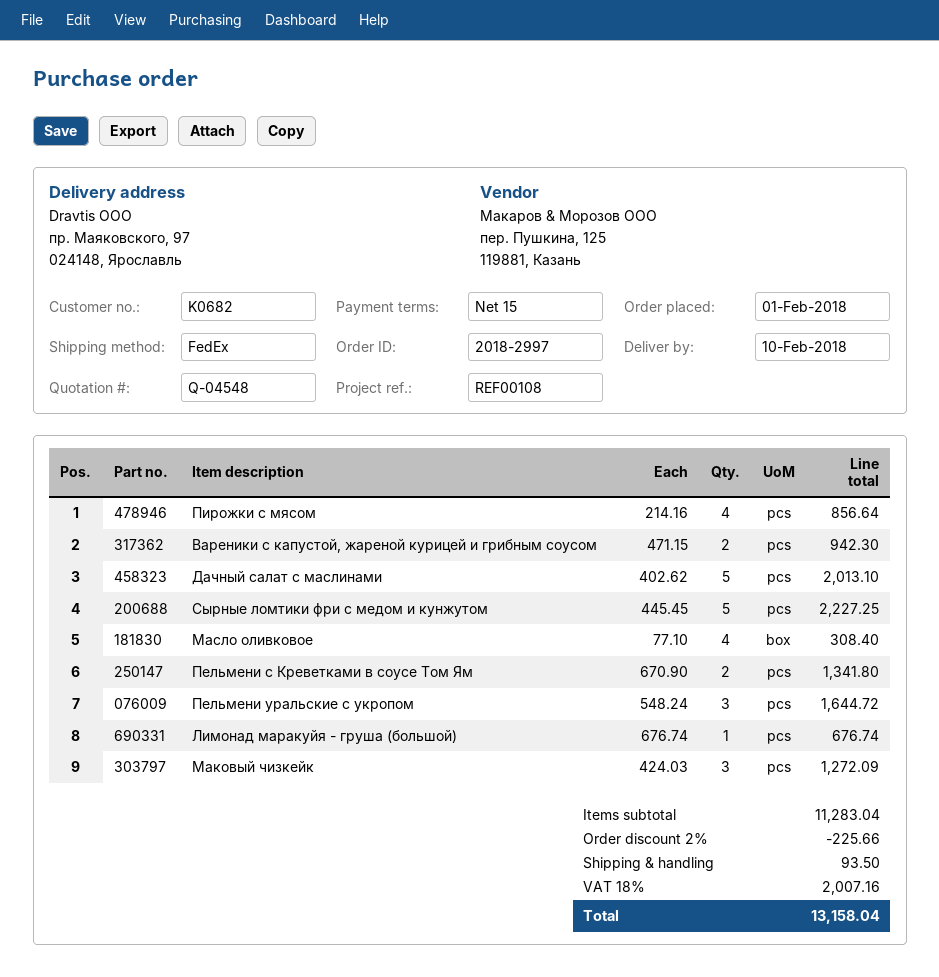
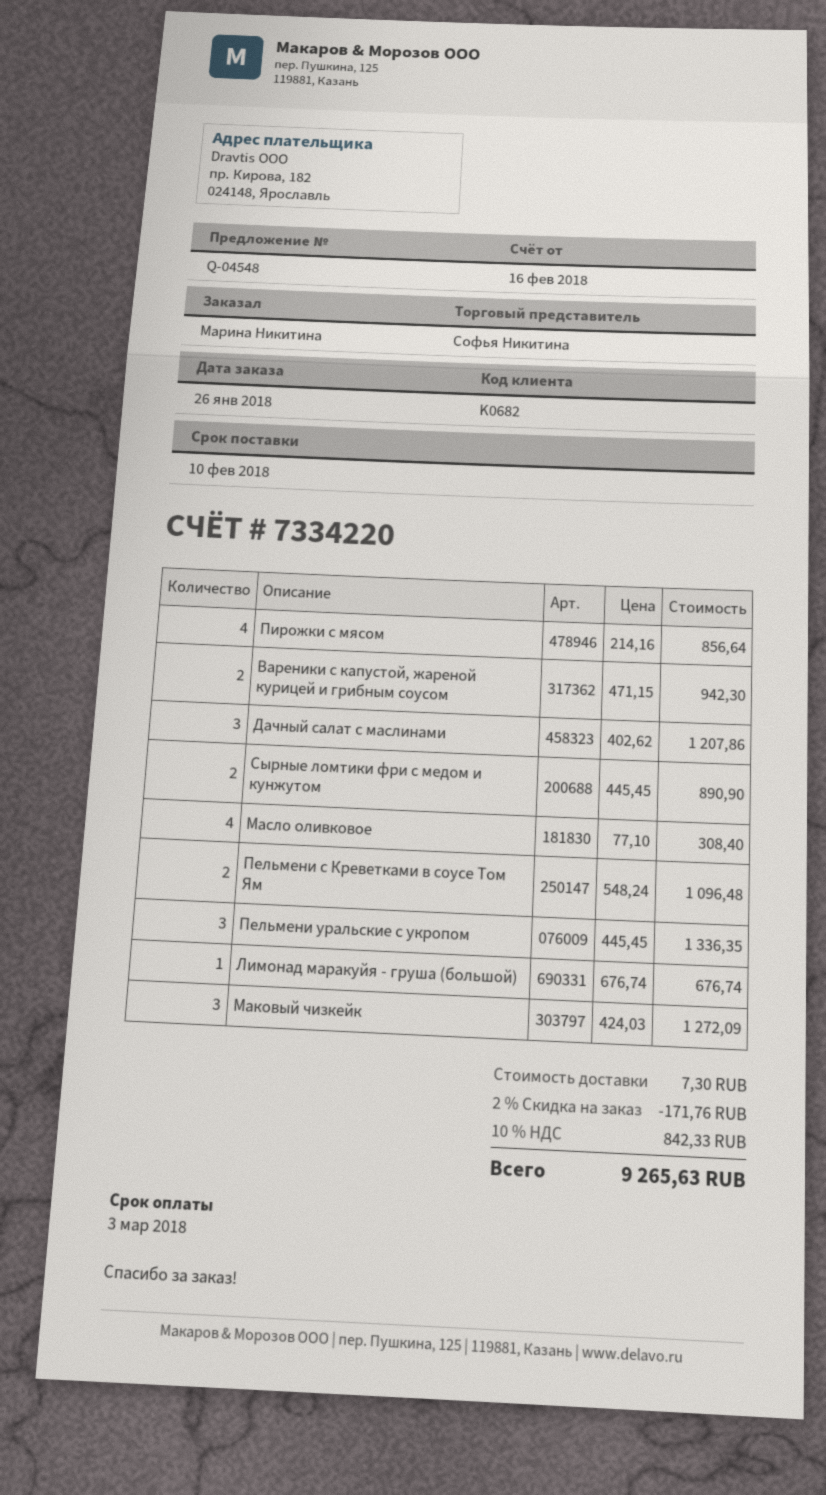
order date: 2018-02-01 -> 2018-01-26
Дачный салат с маслинами: 5 x 402.62 = 2013.10 -> 3 x 402.62 = 1207.86
Сырные ломтики фри с медом и кунжутом: 5 x 445.45 = 2227.25 -> 2 x 445.45 = 890.90
Пельмени с Креветками в соусе Том Ям: 2 x 670.90 = 1341.80 -> 2 x 548.24 = 1096.48
Пельмени уральские с укропом: 3 x 548.24 = 1644.72 -> 3 x 445.45 = 1336.35
discount: 2% = 225.66 -> 2% = 171.76
shipping: 93.50 -> 7.30
tax: 18% = 2007.16 -> 10% = 842.33
total: 13158.04 -> 9265.63

